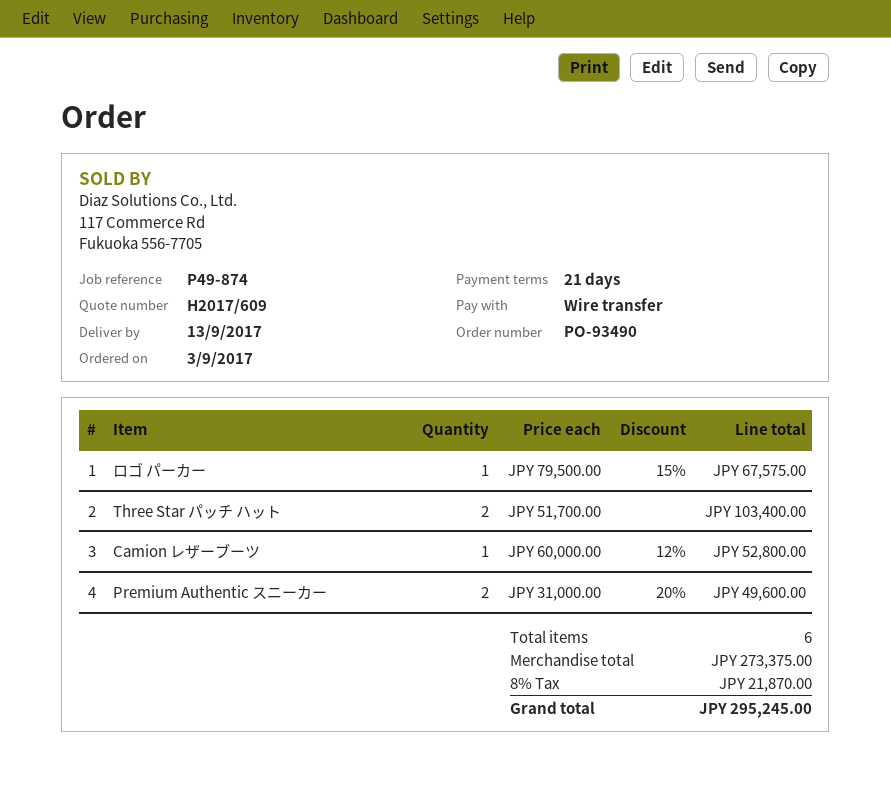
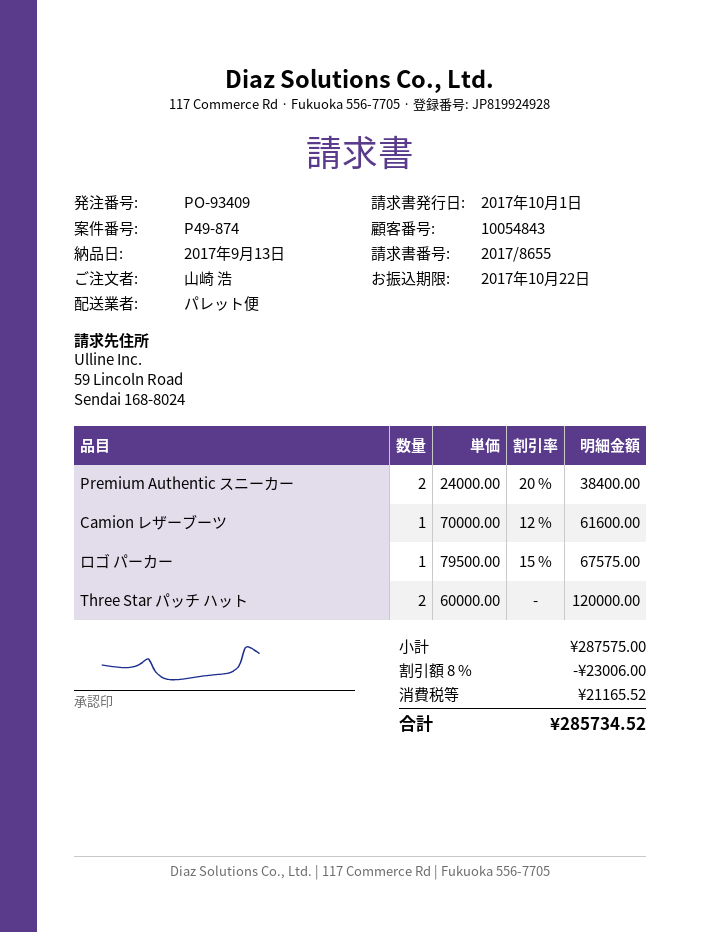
order number: PO-93490 -> PO-93409
Three Star パッチ ハット: 2 x 51700.00 = 103400.00 -> 2 x 60000.00 = 120000.00
Camion レザーブーツ: 1 x 60000.00 - 12% = 52800.00 -> 1 x 70000.00 - 12% = 61600.00
Premium Authentic スニーカー: 2 x 31000.00 - 20% = 49600.00 -> 2 x 24000.00 - 20% = 38400.00
subtotal: 273375.00 -> 287575.00
discount: none -> 8% = 23006.00
tax: 21870.00 -> 21165.52
total: 295245.00 -> 285734.52

